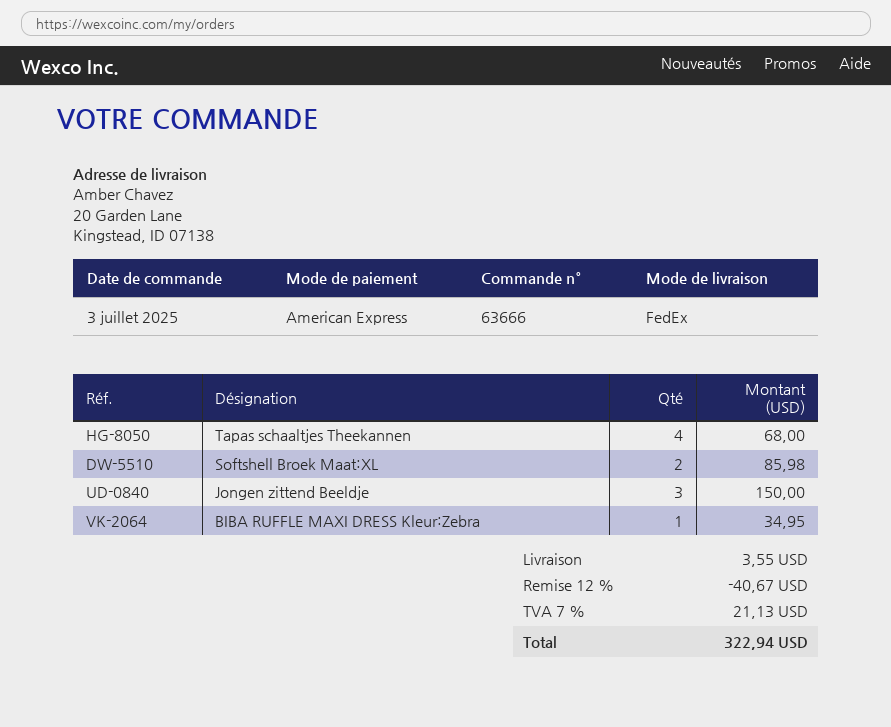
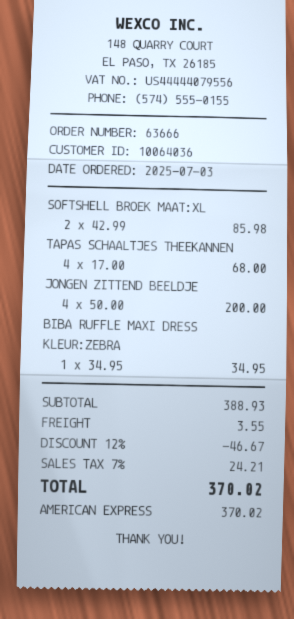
Jongen zittend Beeldje: 3 for 150.00 -> 4 for 200.00
discount: 12% = 40.67 -> 12% = 46.67
tax: 7% = 21.13 -> 7% = 24.21
total: 322.94 -> 370.02

